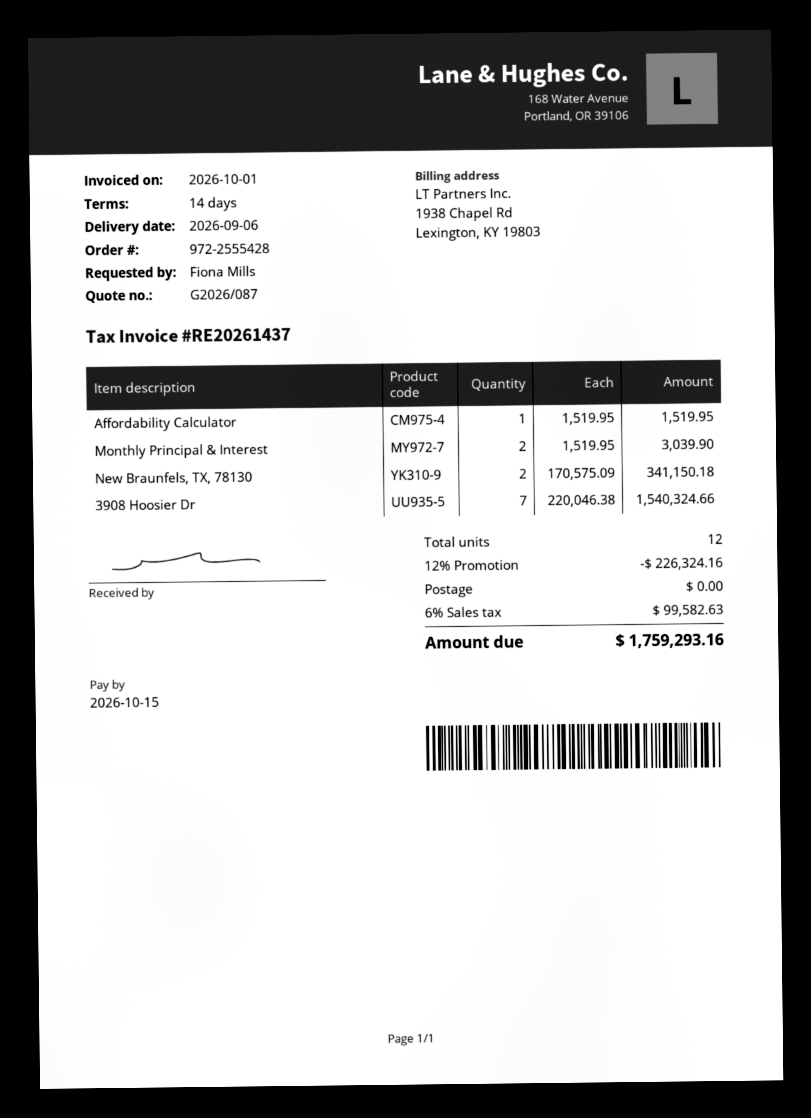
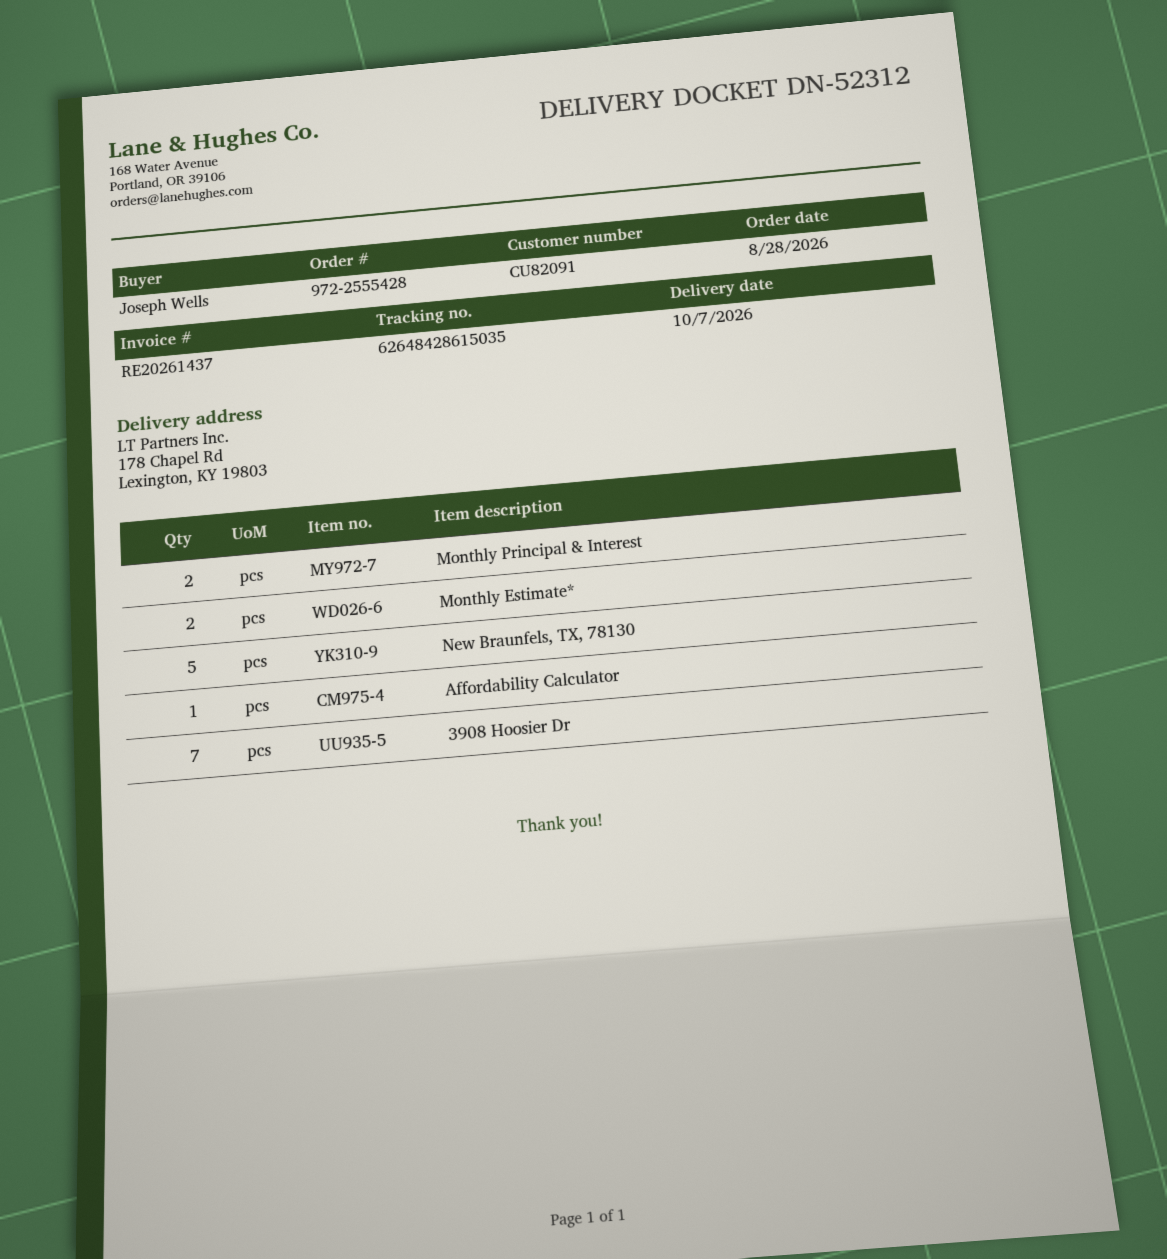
delivery date: 2026-09-06 -> 2026-10-07
ordered by: Fiona Mills -> Joseph Wells
New Braunfels, TX, 78130: 2 -> 5
Monthly Estimate*: none -> 2

